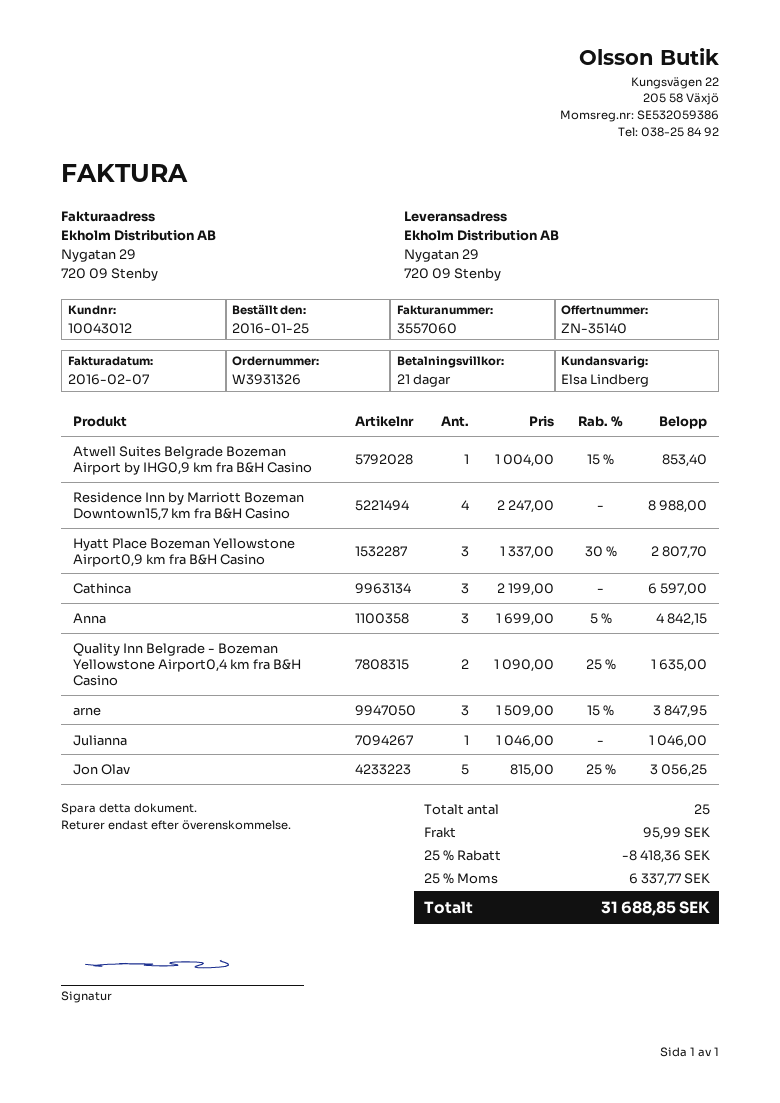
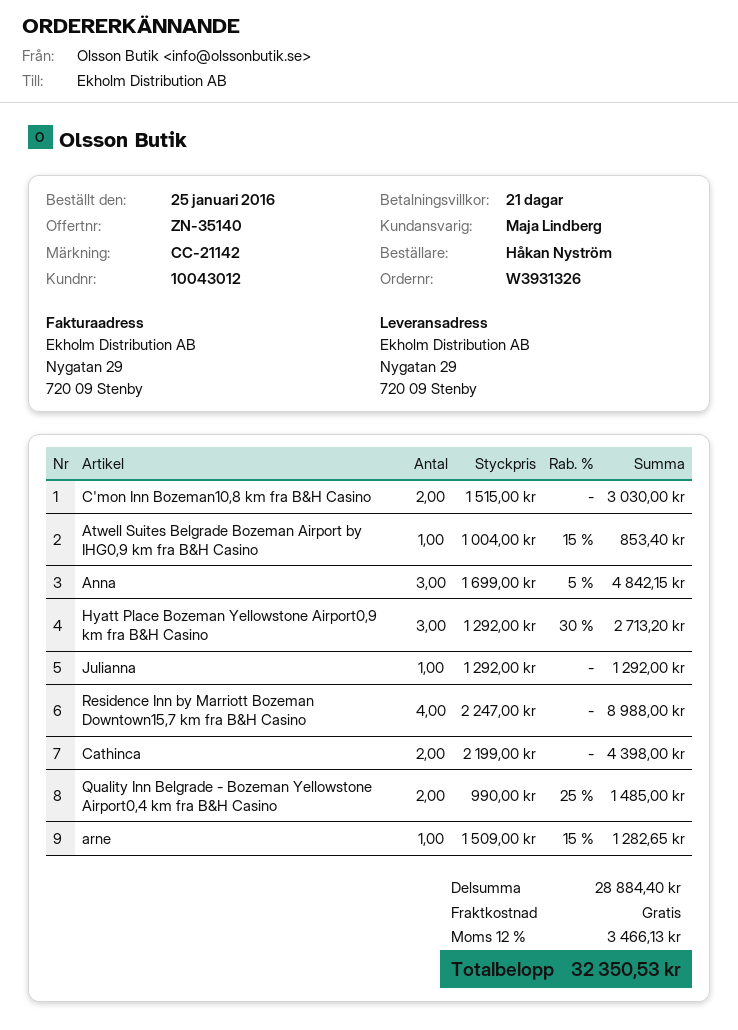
sales rep: Elsa Lindberg -> Maja Lindberg
Hyatt Place Bozeman Yellowstone Airport0,9 km fra B&H Casino: 3 x 1337.00 - 30% = 2807.70 -> 3 x 1292.00 - 30% = 2713.20
Cathinca: 3 x 2199.00 = 6597.00 -> 2 x 2199.00 = 4398.00
Quality Inn Belgrade - Bozeman Yellowstone Airport0,4 km fra B&H Casino: 2 x 1090.00 - 25% = 1635.00 -> 2 x 990.00 - 25% = 1485.00
arne: 3 x 1509.00 - 15% = 3847.95 -> 1 x 1509.00 - 15% = 1282.65
Julianna: 1 x 1046.00 = 1046.00 -> 1 x 1292.00 = 1292.00
Jon Olav: 5 x 815.00 - 25% = 3056.25 -> none
C'mon Inn Bozeman10,8 km fra B&H Casino: none -> 2 x 1515.00 = 3030.00
discount: 25% = 8418.36 -> none
shipping: 95.99 -> 0.00
tax: 25% = 6337.77 -> 12% = 3466.13
total: 31688.85 -> 32350.53

